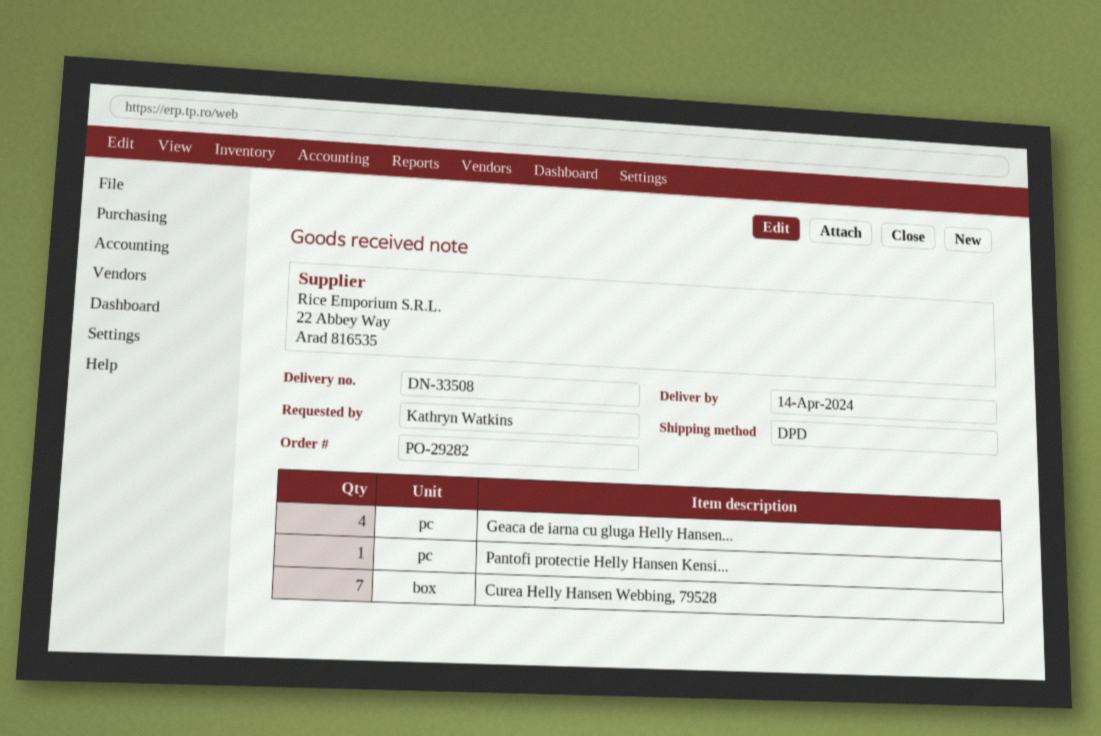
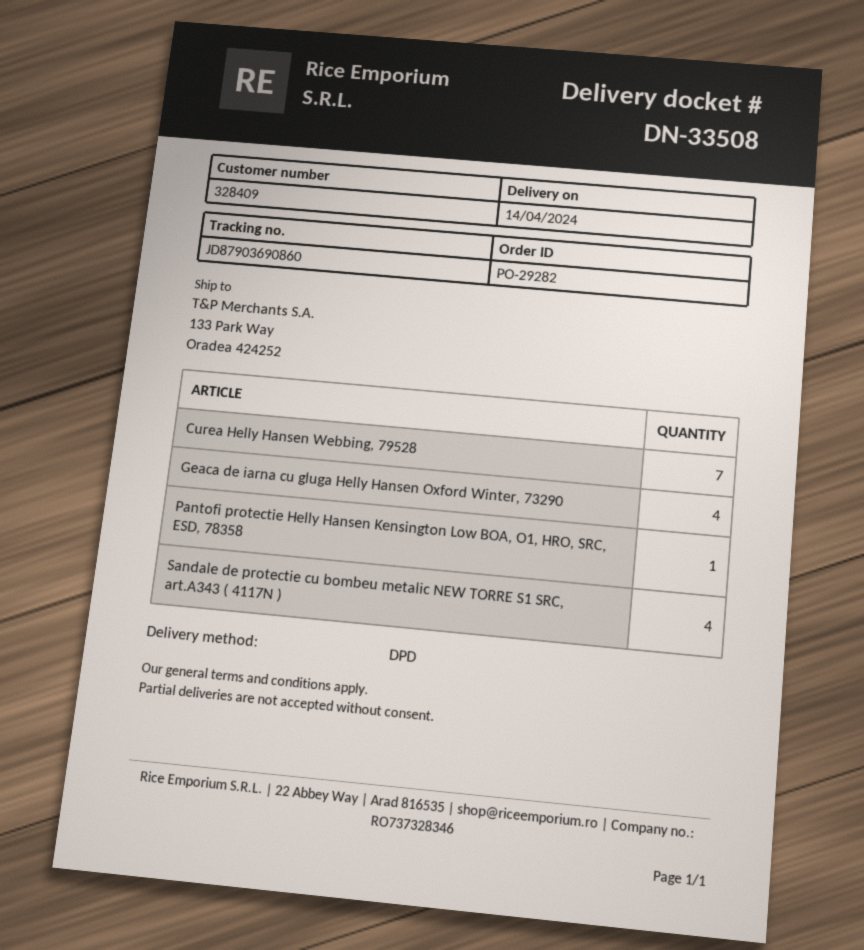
Sandale de protectie cu bombeu metalic NEW TORRE S1 SRC, art.A343 ( 4117N ): none -> 4

